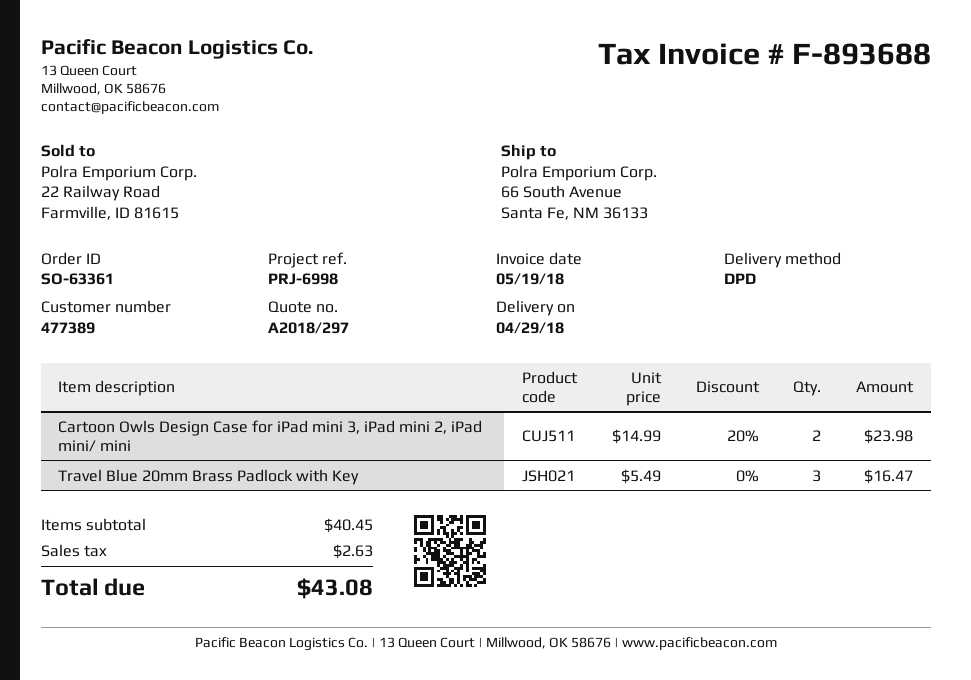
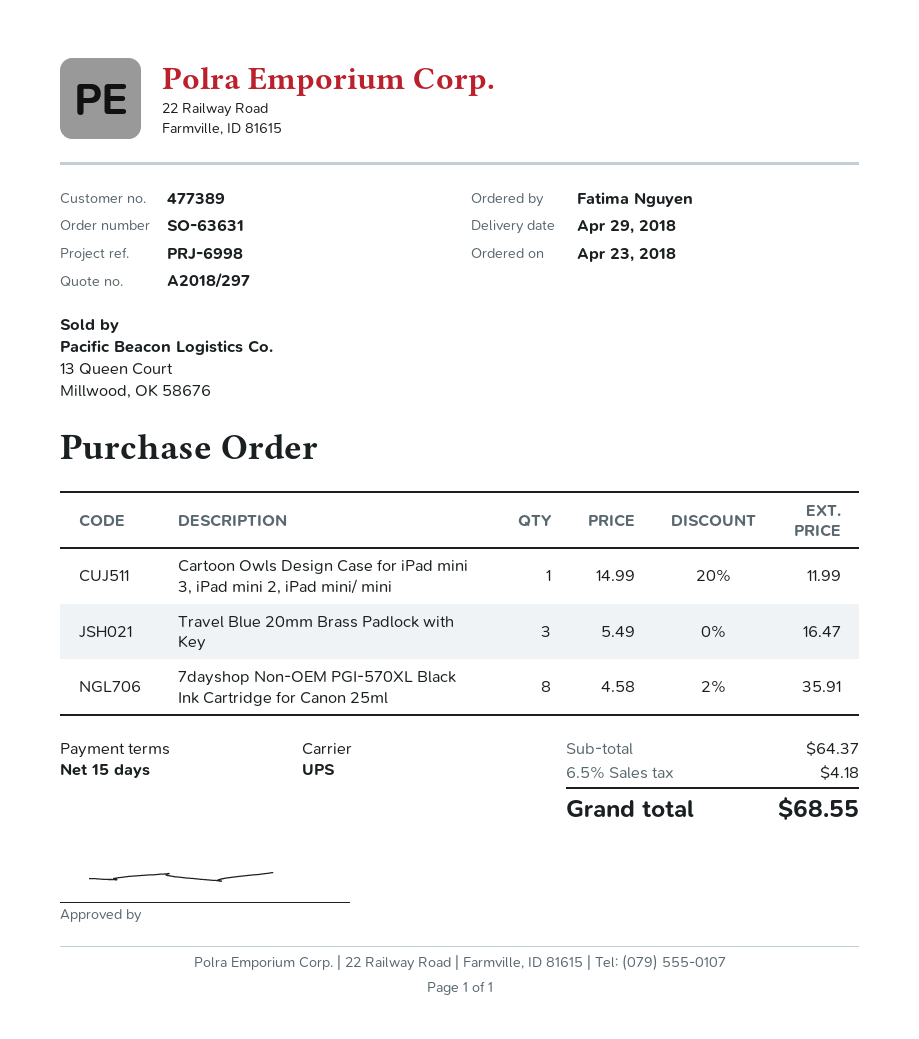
order number: SO-63361 -> SO-63631
shipping method: DPD -> UPS
Cartoon Owls Design Case for iPad mini 3, iPad mini 2, iPad mini/ mini: 2 x 14.99 - 20% = 23.98 -> 1 x 14.99 - 20% = 11.99
7dayshop Non-OEM PGI-570XL Black Ink Cartridge for Canon 25ml: none -> 8 x 4.58 - 2% = 35.91
subtotal: 40.45 -> 64.37
tax: 2.63 -> 4.18
total: 43.08 -> 68.55

